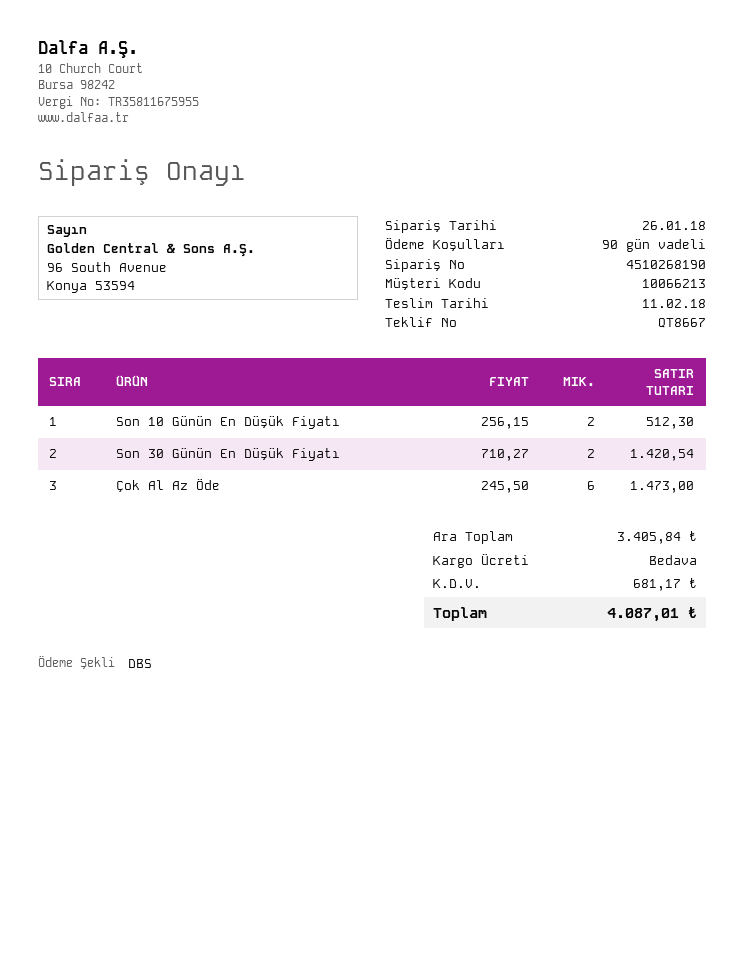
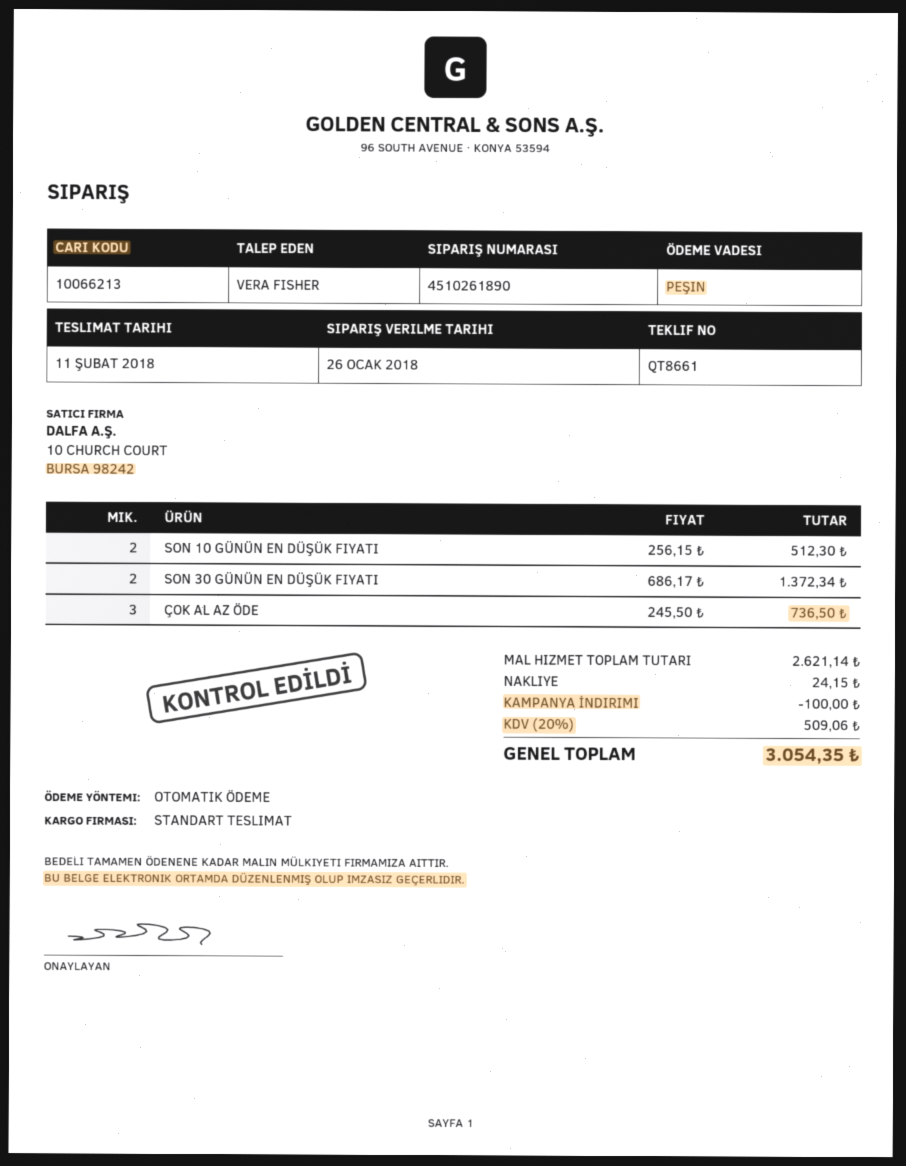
quote number: QT8667 -> QT8661
order number: 4510268190 -> 4510261890
payment terms: 90 days -> on receipt
Son 30 Günün En Düşük Fiyatı: 2 x 710.27 = 1420.54 -> 2 x 686.17 = 1372.34
Çok Al Az Öde: 6 x 245.50 = 1473.00 -> 3 x 245.50 = 736.50
subtotal: 3405.84 -> 2621.14
discount: none -> 100.00
shipping: 0.00 -> 24.15
tax: 681.17 -> 509.06
total: 4087.01 -> 3054.35

